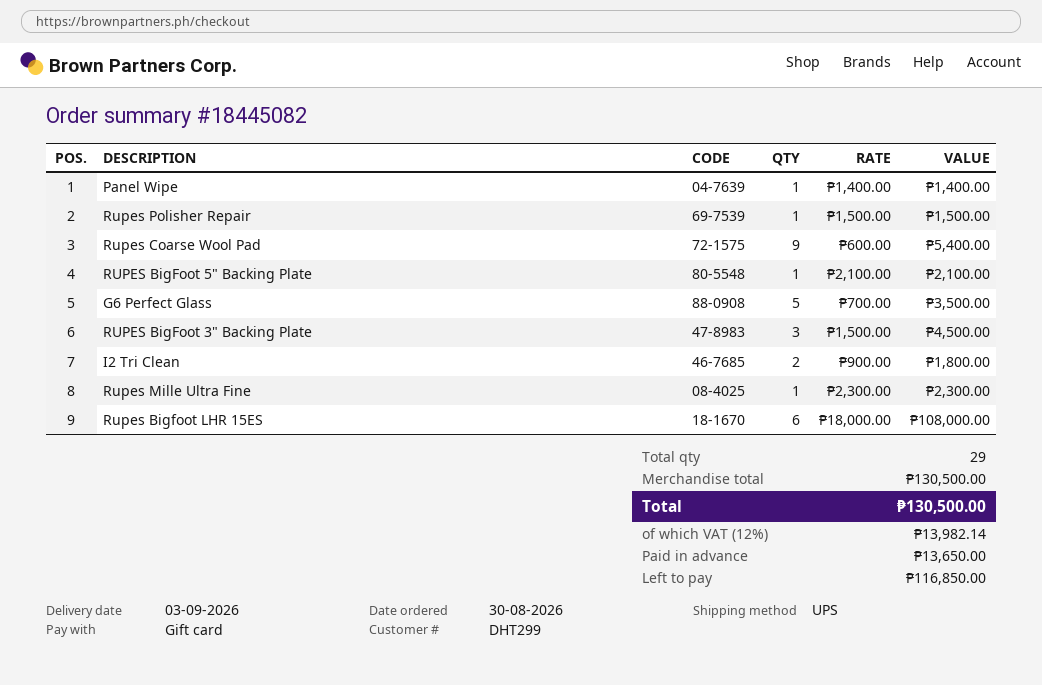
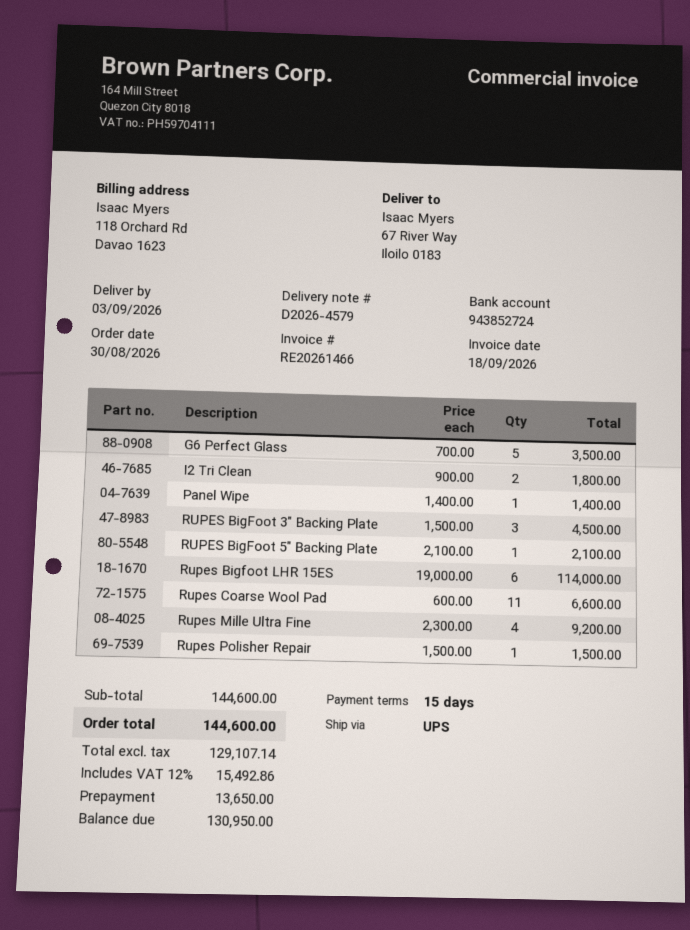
Rupes Coarse Wool Pad: 9 x 600.00 = 5400.00 -> 11 x 600.00 = 6600.00
Rupes Mille Ultra Fine: 1 x 2300.00 = 2300.00 -> 4 x 2300.00 = 9200.00
Rupes Bigfoot LHR 15ES: 6 x 18000.00 = 108000.00 -> 6 x 19000.00 = 114000.00
subtotal: 130500.00 -> 144600.00
tax: 12% = 13982.14 -> 12% = 15492.86
total: 130500.00 -> 144600.00
balance: 116850.00 -> 130950.00

